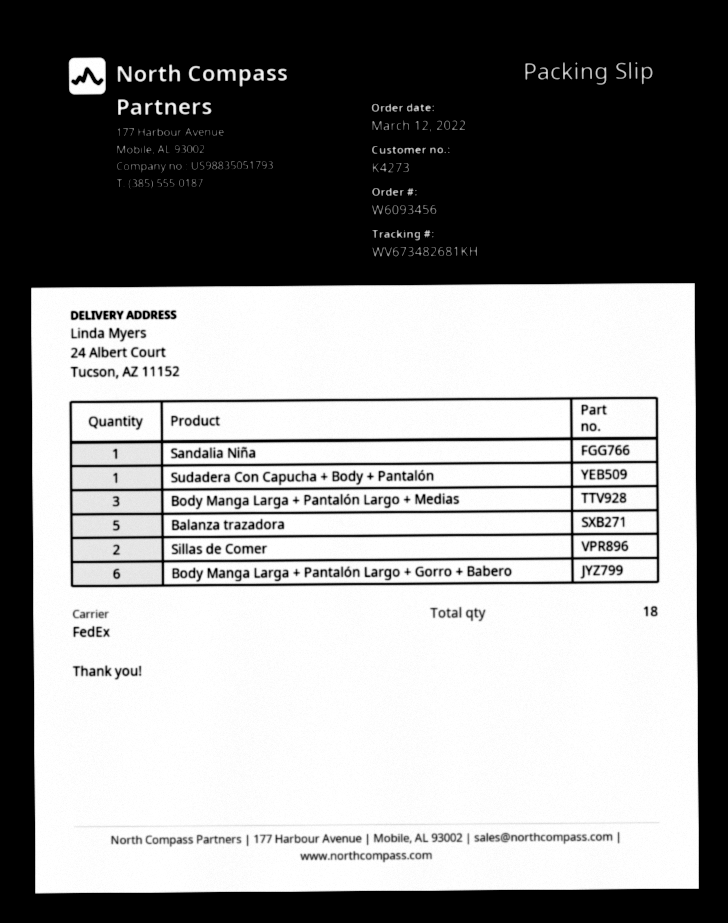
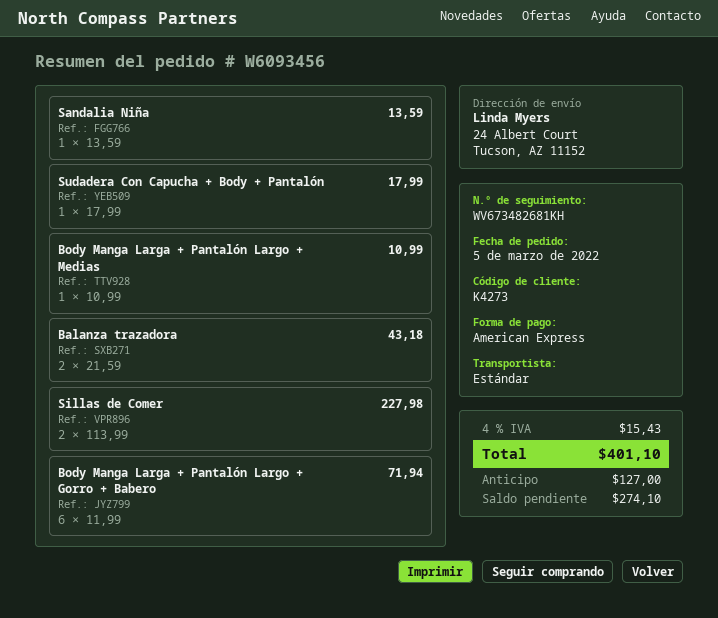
order date: 2022-03-12 -> 2022-03-05
shipping method: FedEx -> standard
Body Manga Larga + Pantalón Largo + Medias: 3 -> 1
Balanza trazadora: 5 -> 2

